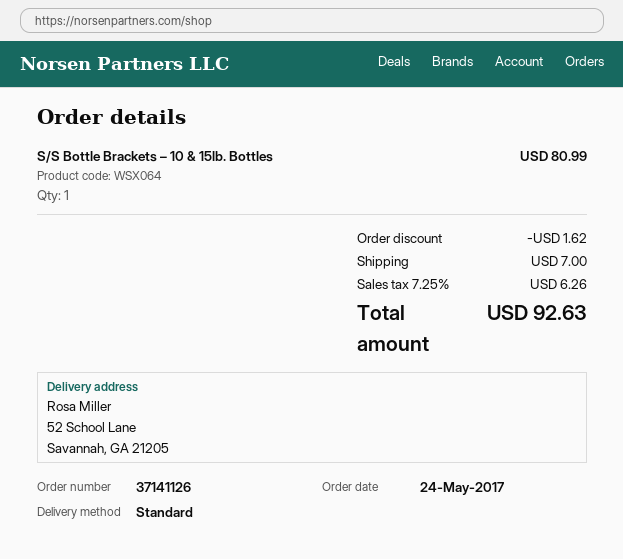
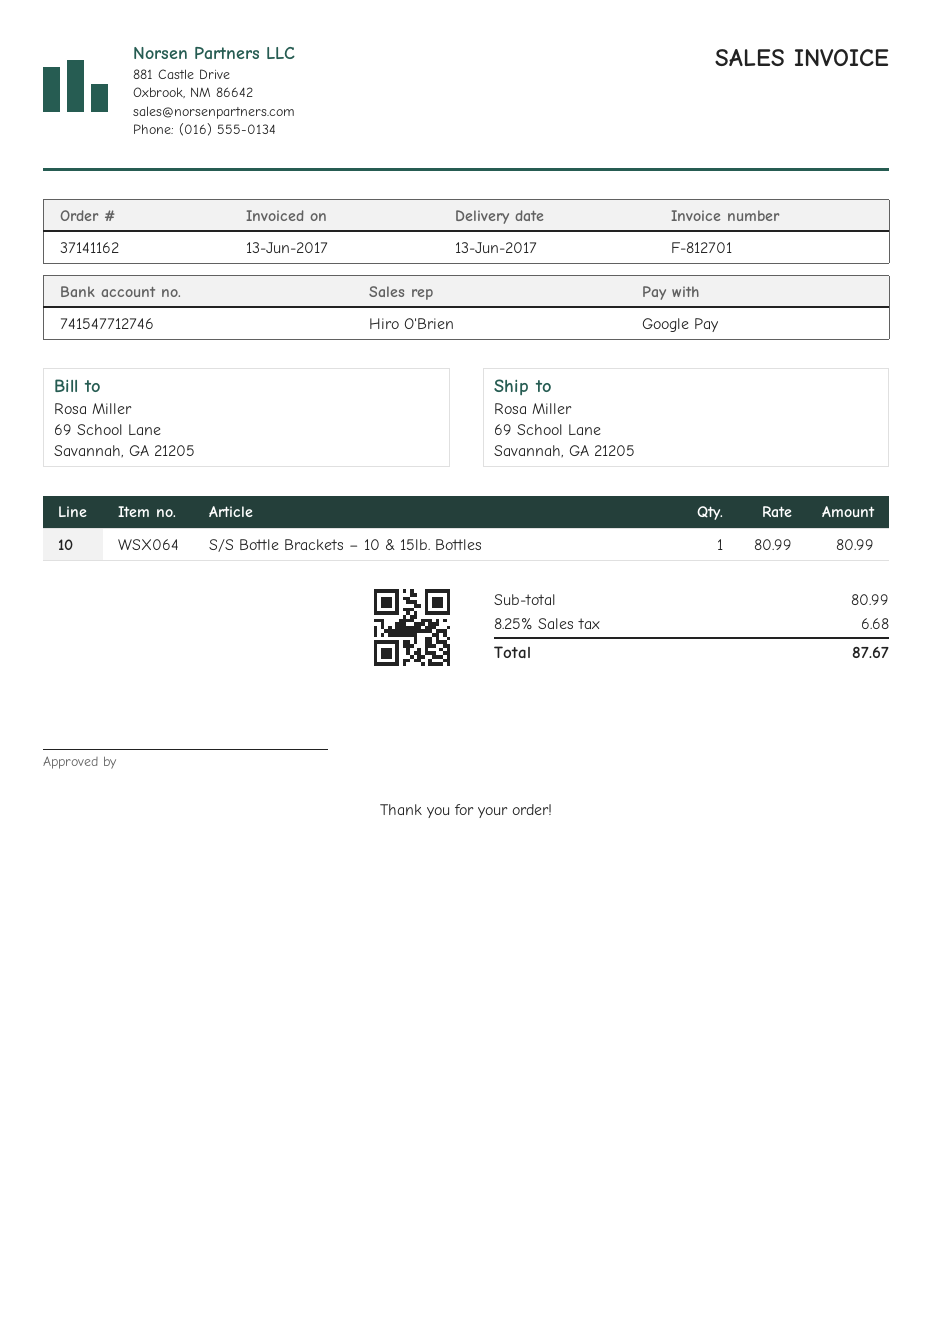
order number: 37141126 -> 37141162
ship to: 52 School Lane, Savannah, GA 21205 -> 69 School Lane, Savannah, GA 21205
discount: 1.62 -> none
shipping: 7.00 -> none
tax: 7.25% = 6.26 -> 8.25% = 6.68
total: 92.63 -> 87.67

